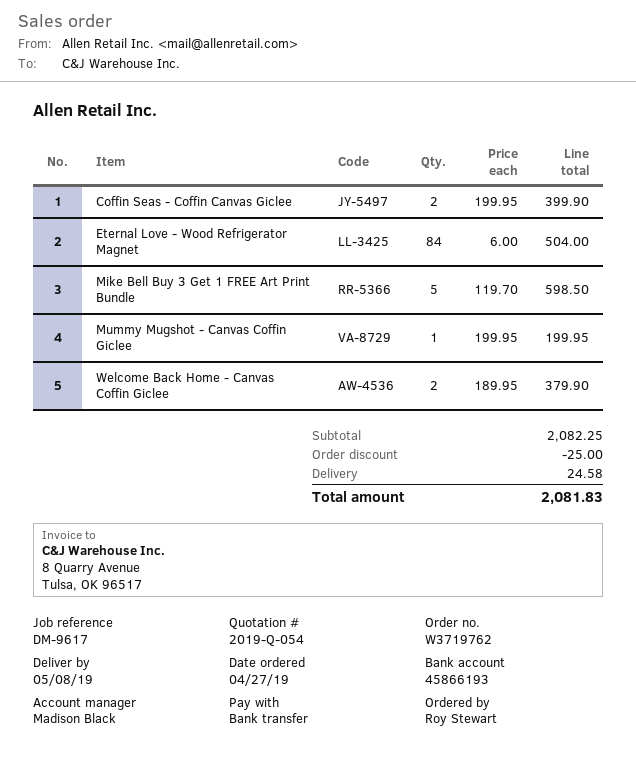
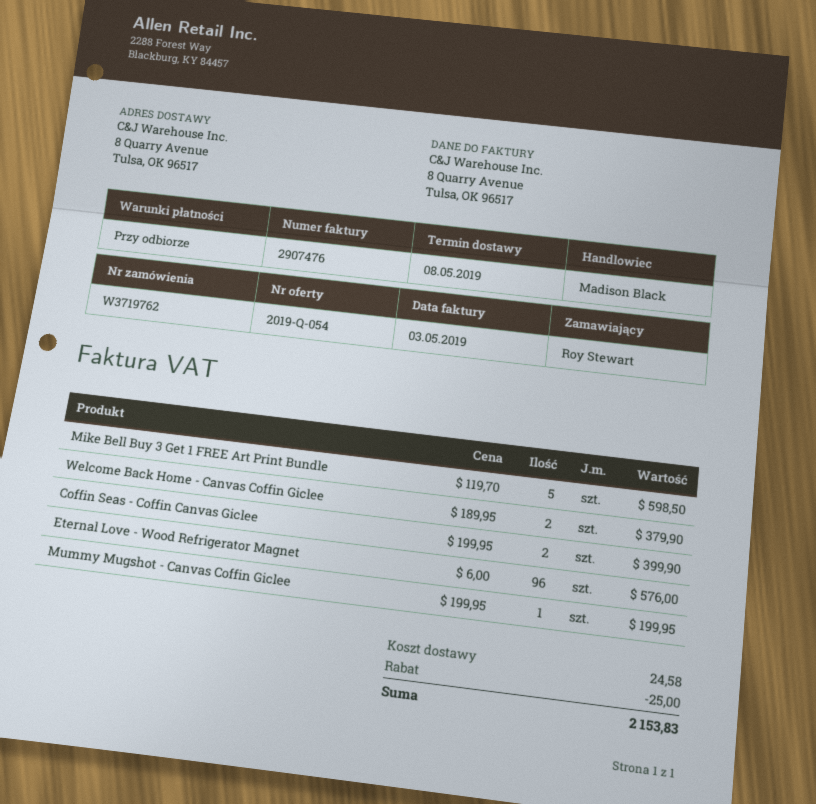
Eternal Love - Wood Refrigerator Magnet: 84 x 6.00 = 504.00 -> 96 x 6.00 = 576.00
total: 2081.83 -> 2153.83

